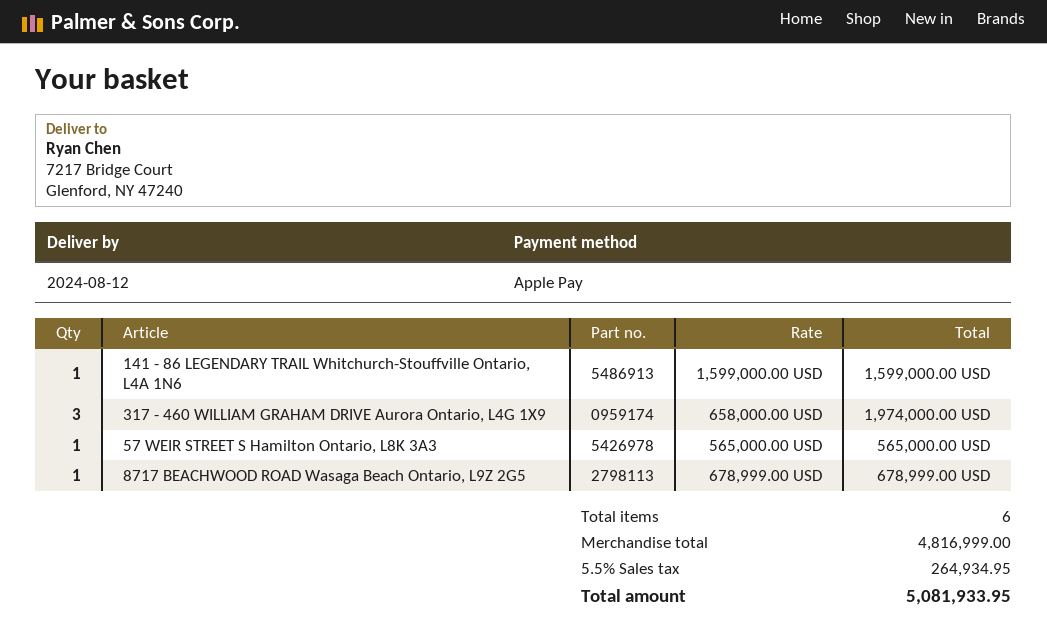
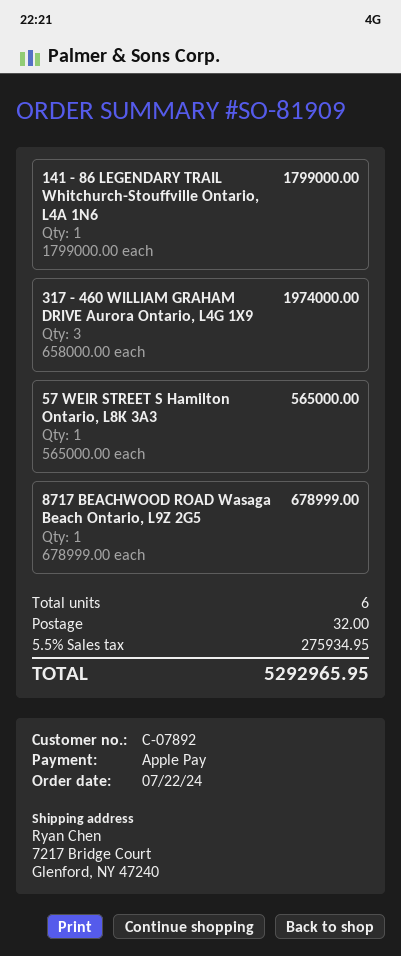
141 - 86 LEGENDARY TRAIL Whitchurch-Stouffville Ontario, L4A 1N6: 1 x 1599000.00 = 1599000.00 -> 1 x 1799000.00 = 1799000.00
shipping: none -> 32.00
tax: 5.5% = 264934.95 -> 5.5% = 275934.95
total: 5081933.95 -> 5292965.95

